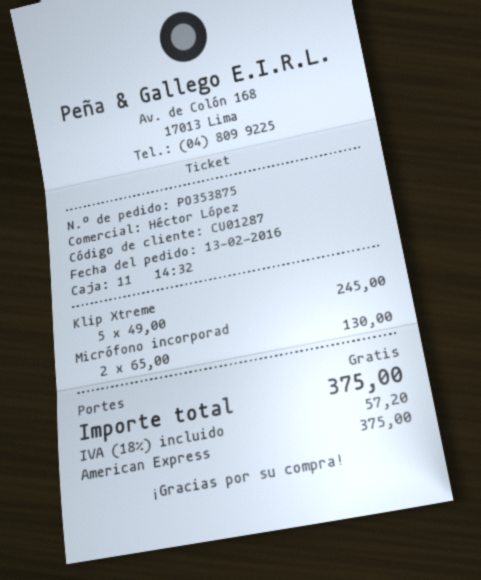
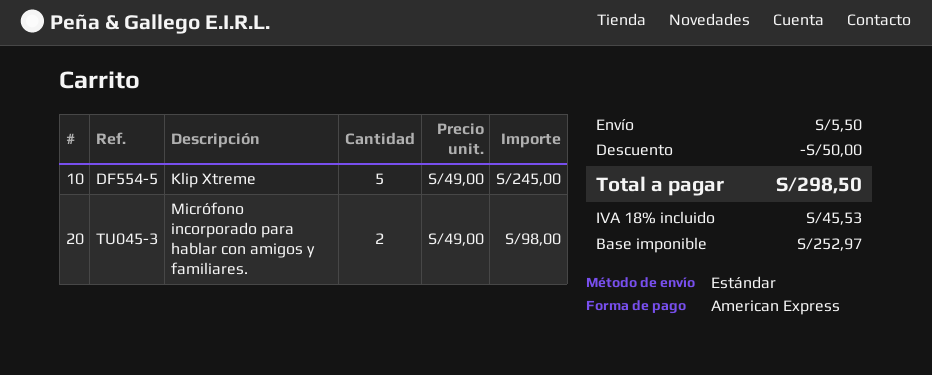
Micrófono incorporad: 2 x 65.00 = 130.00 -> 2 x 49.00 = 98.00
discount: none -> 50.00
shipping: 0.00 -> 5.50
tax: 18% = 57.20 -> 18% = 45.53
total: 375.00 -> 298.50

